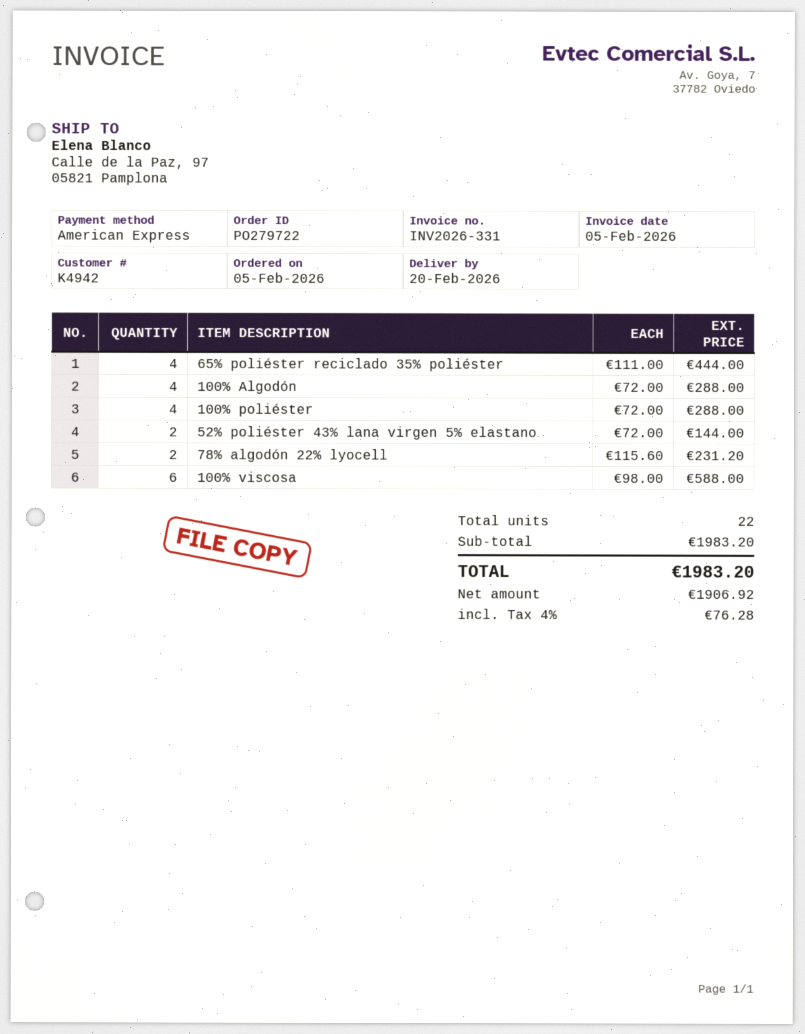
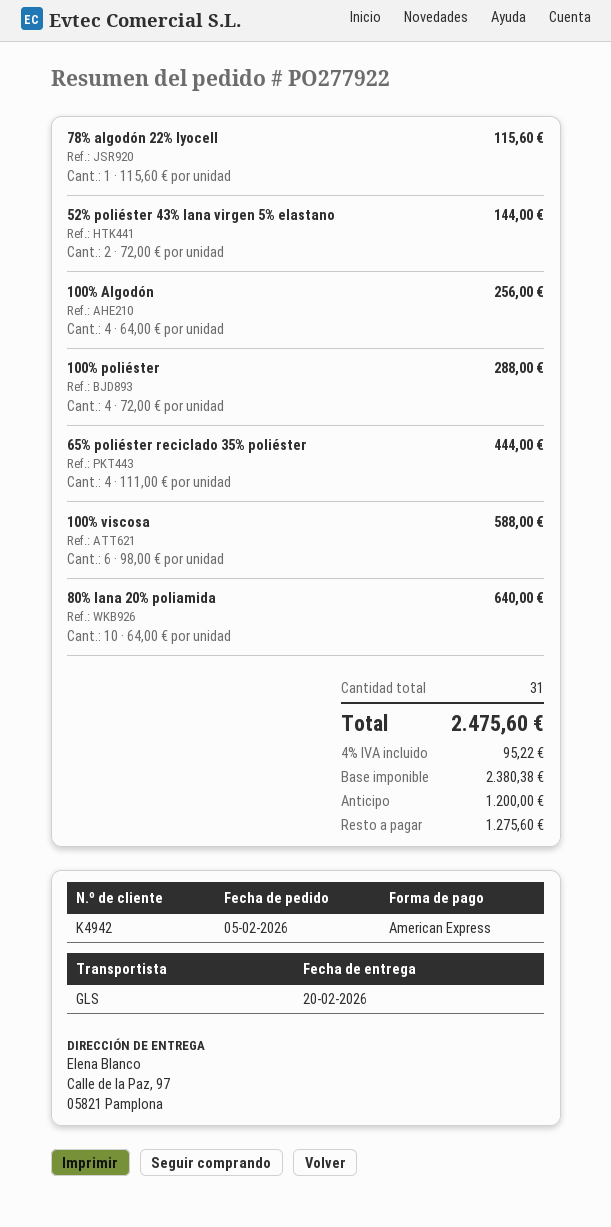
order number: PO279722 -> PO277922
100% Algodón: 4 x 72.00 = 288.00 -> 4 x 64.00 = 256.00
78% algodón 22% lyocell: 2 x 115.60 = 231.20 -> 1 x 115.60 = 115.60
80% lana 20% poliamida: none -> 10 x 64.00 = 640.00
total quantity: 22 -> 31
net: 1906.92 -> 2380.38
tax: 4% = 76.28 -> 4% = 95.22
total: 1983.20 -> 2475.60

